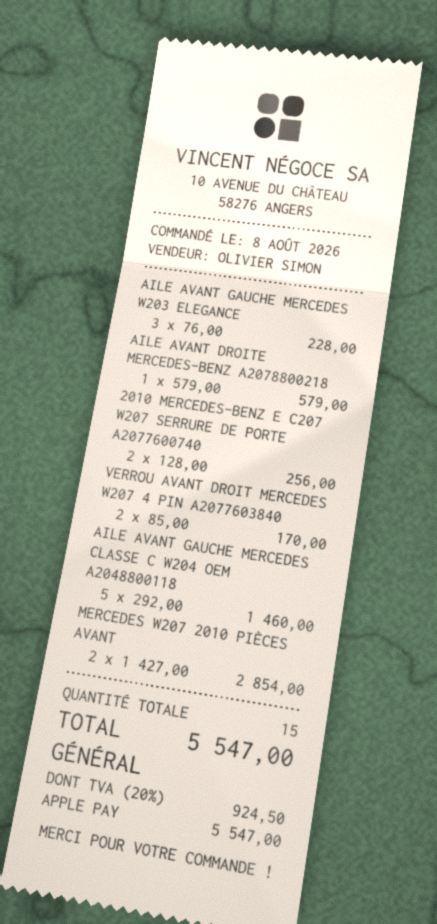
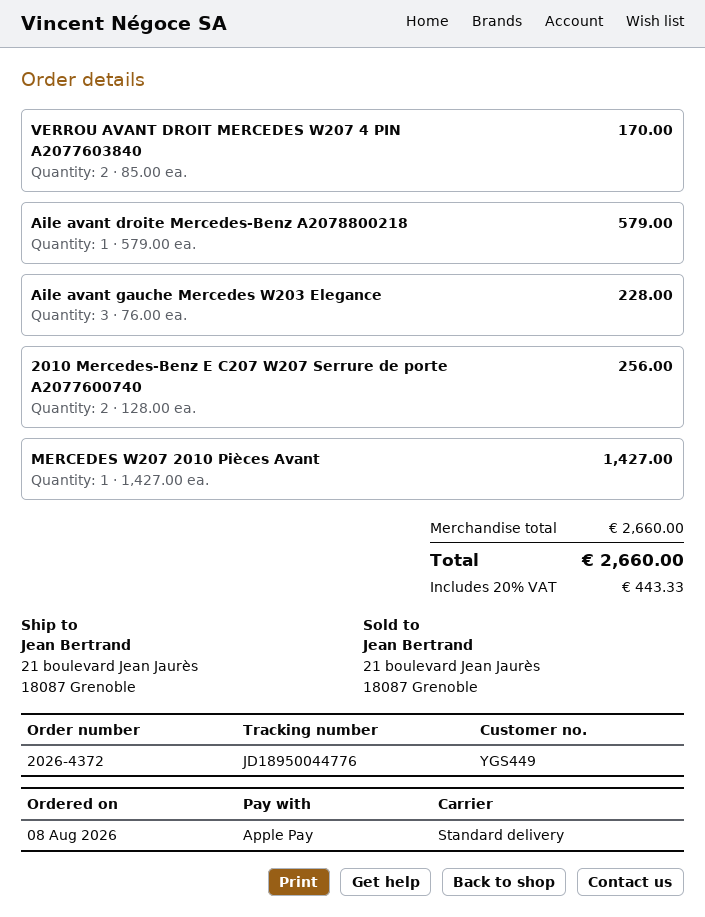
AILE AVANT GAUCHE MERCEDES CLASSE C W204 OEM A2048800118: 5 x 292.00 = 1460.00 -> none
MERCEDES W207 2010 PIÈCES AVANT: 2 x 1427.00 = 2854.00 -> 1 x 1427.00 = 1427.00
tax: 20% = 924.50 -> 20% = 443.33
total: 5547.00 -> 2660.00

